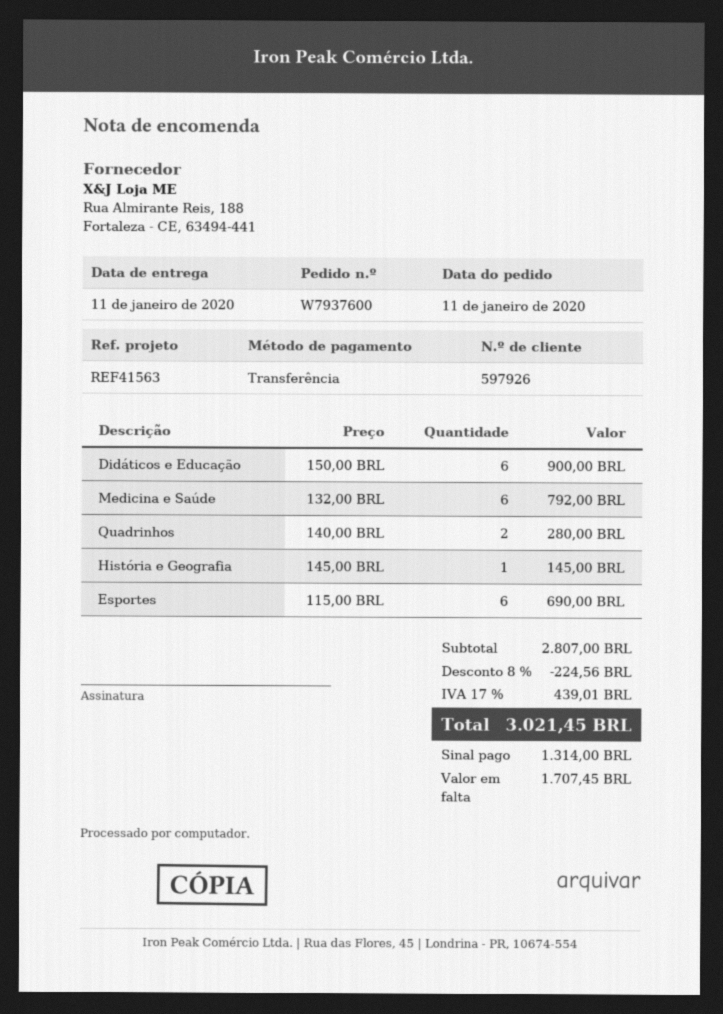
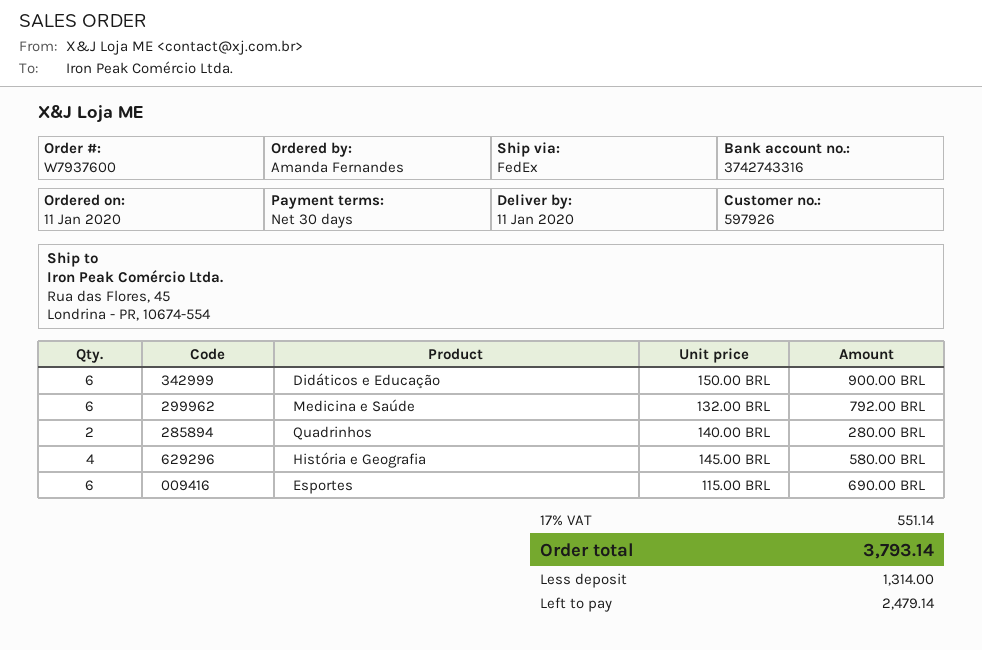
História e Geografia: 1 x 145.00 = 145.00 -> 4 x 145.00 = 580.00
discount: 8% = 224.56 -> none
tax: 17% = 439.01 -> 17% = 551.14
total: 3021.45 -> 3793.14
balance: 1707.45 -> 2479.14

